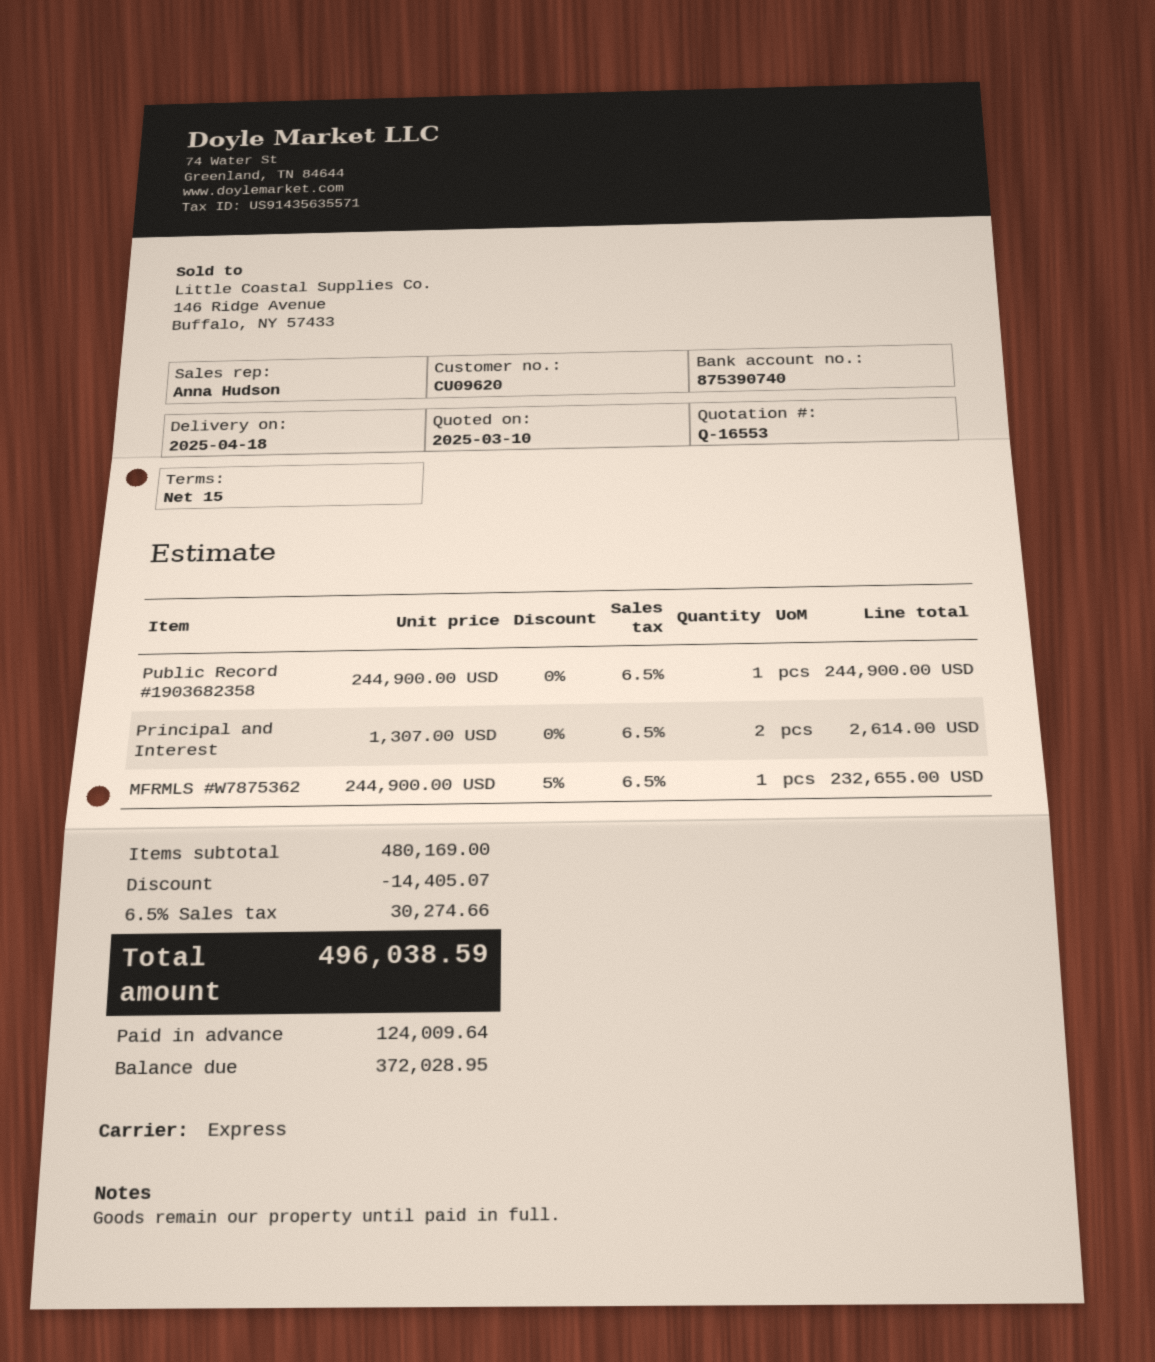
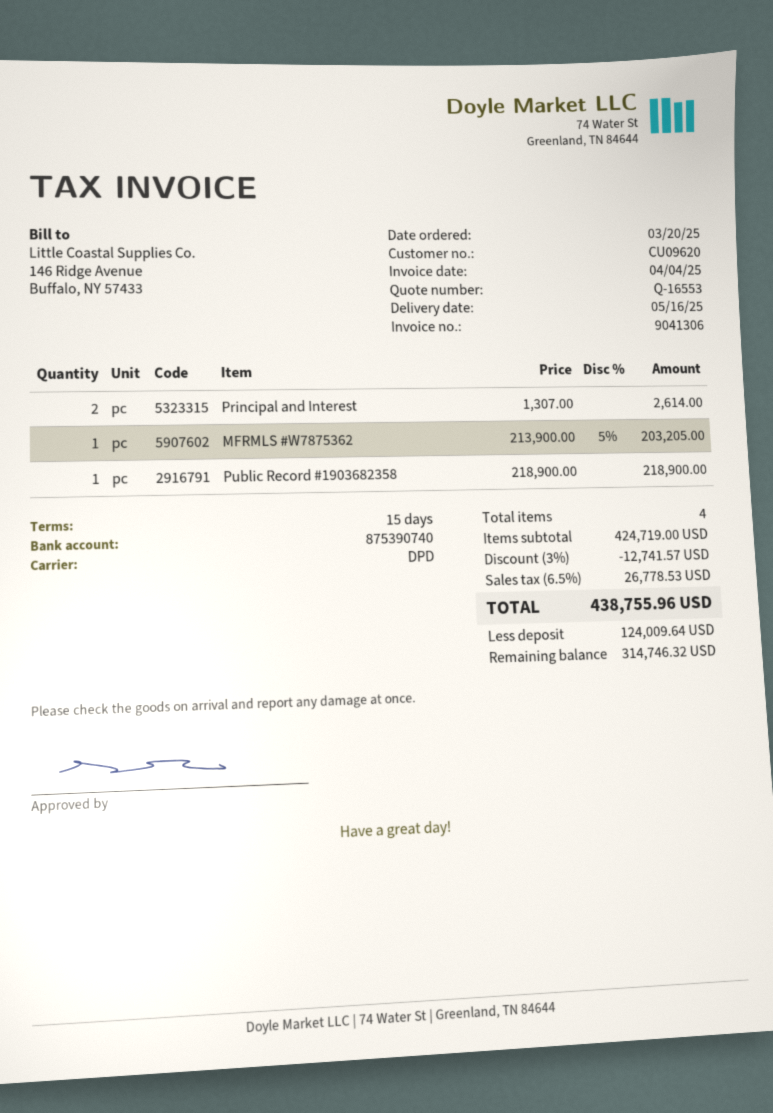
delivery date: 2025-04-18 -> 2025-05-16
shipping method: express -> DPD
Public Record #1903682358: 1 x 244900.00 = 244900.00 -> 1 x 218900.00 = 218900.00
MFRMLS #W7875362: 1 x 244900.00 - 5% = 232655.00 -> 1 x 213900.00 - 5% = 203205.00
subtotal: 480169.00 -> 424719.00
discount: 14405.07 -> 12741.57
tax: 6.5% = 30274.66 -> 6.5% = 26778.53
total: 496038.59 -> 438755.96
balance: 372028.95 -> 314746.32

